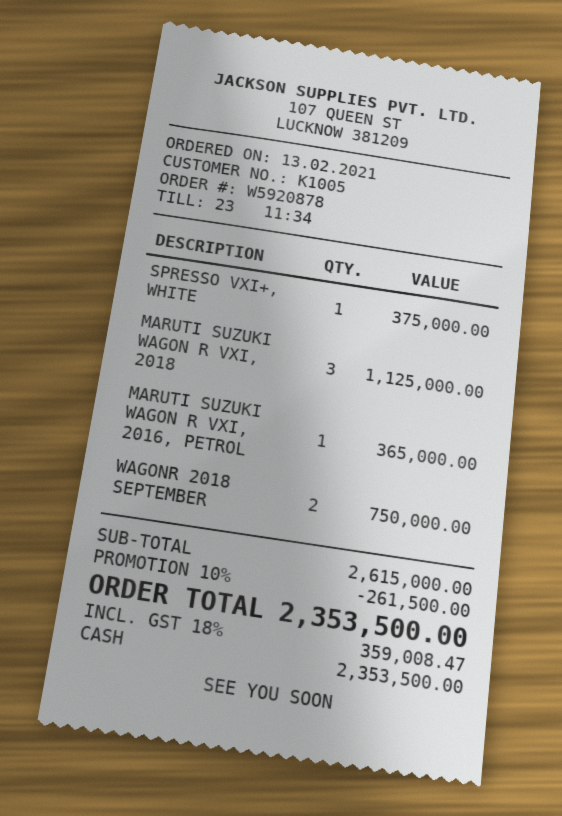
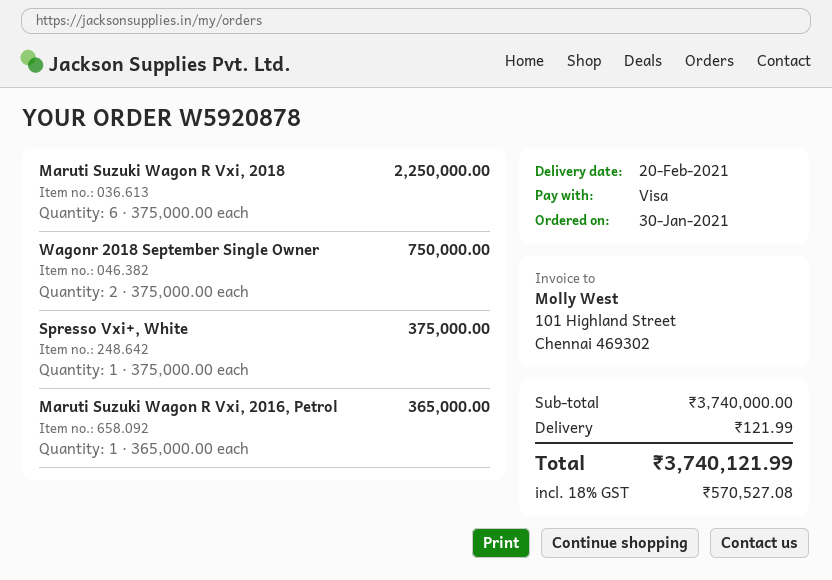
order date: 2021-02-13 -> 2021-01-30
payment method: cash -> Visa
MARUTI SUZUKI WAGON R VXI, 2018: 3 for 1125000.00 -> 6 for 2250000.00
subtotal: 2615000.00 -> 3740000.00
discount: 10% = 261500.00 -> none
shipping: none -> 121.99
tax: 18% = 359008.47 -> 18% = 570527.08
total: 2353500.00 -> 3740121.99

